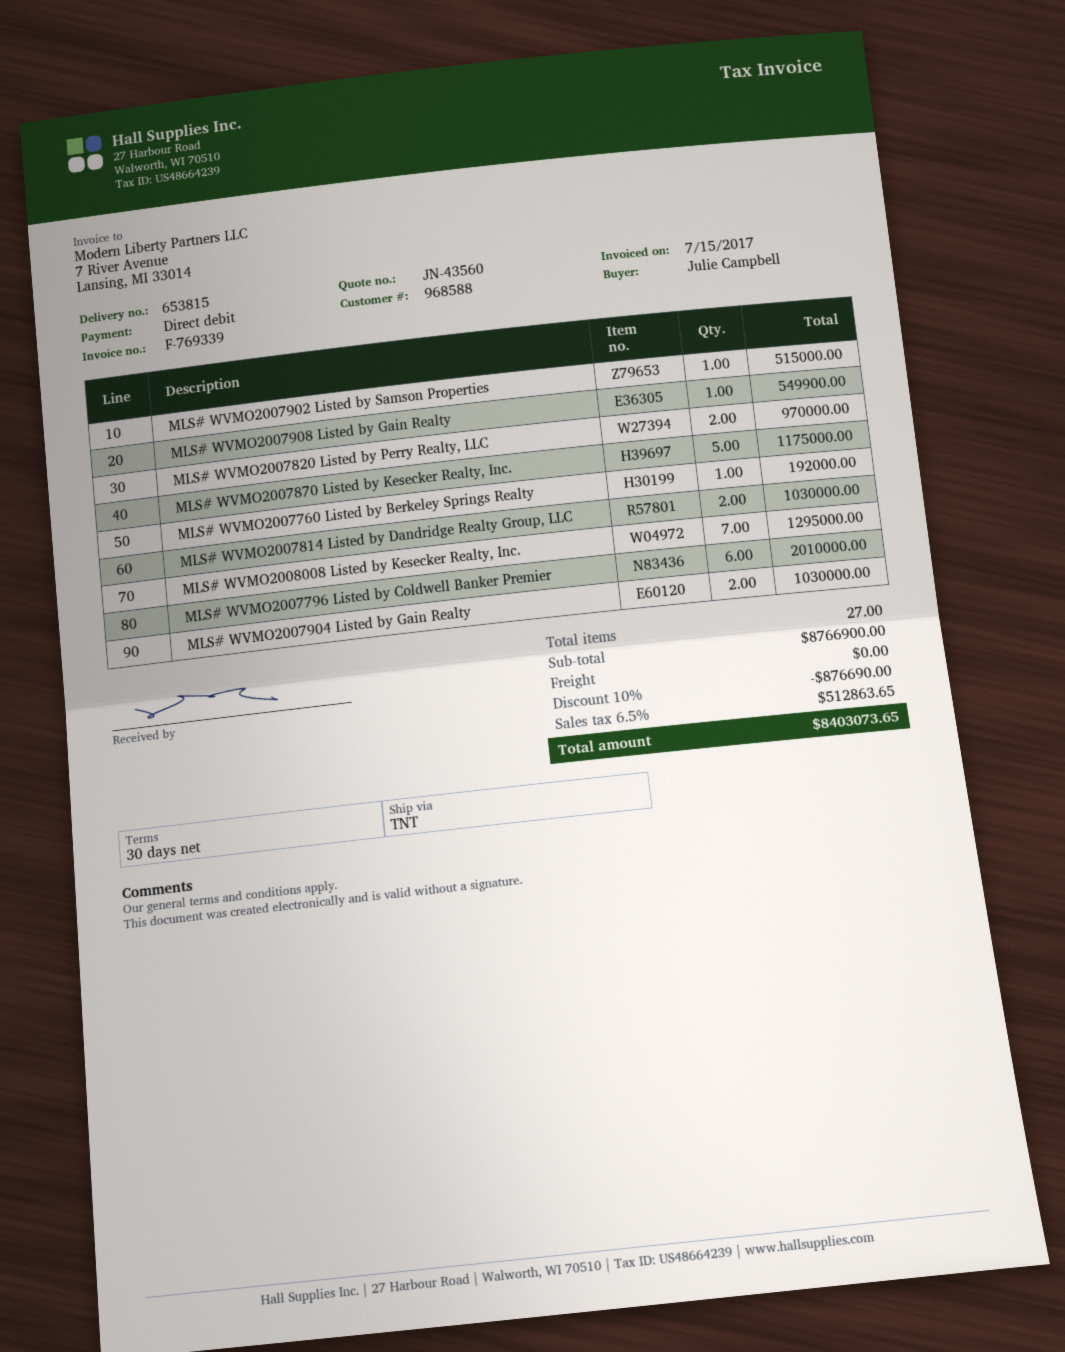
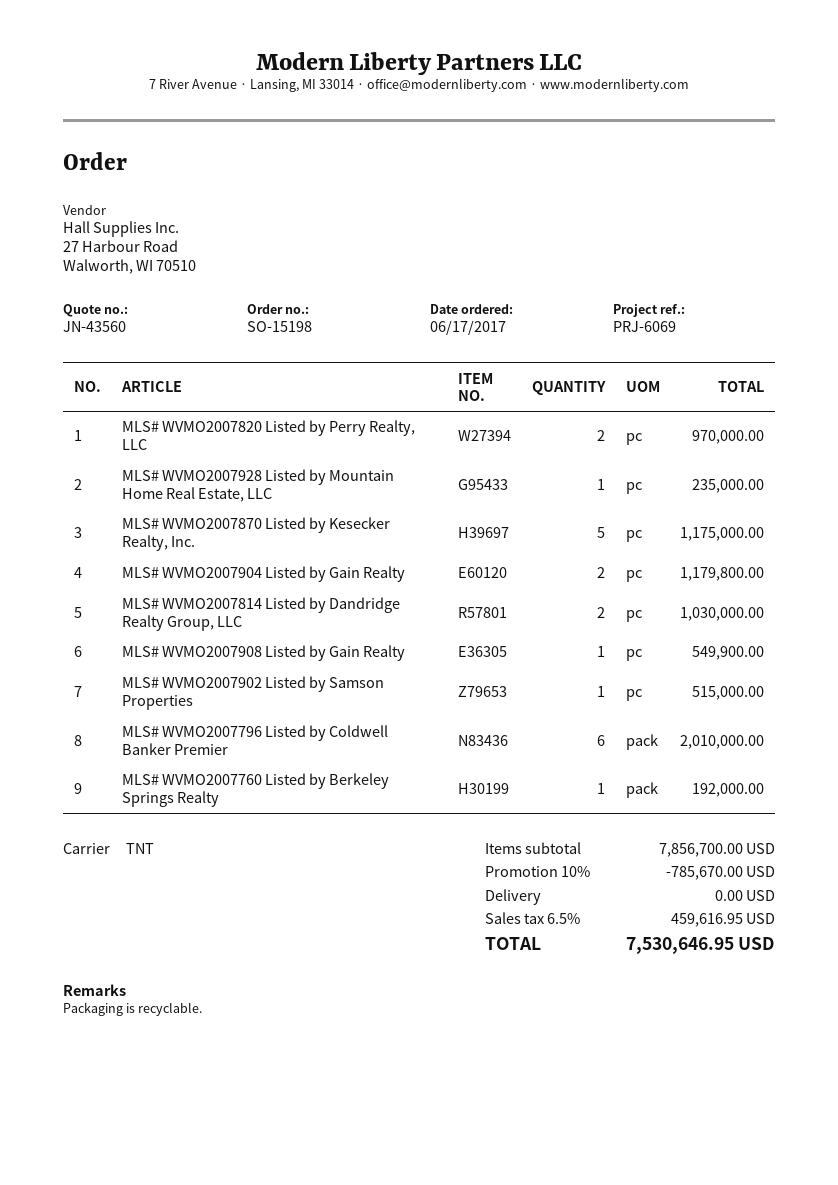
MLS# WVMO2008008 Listed by Kesecker Realty, Inc.: 7 for 1295000.00 -> none
MLS# WVMO2007904 Listed by Gain Realty: 2 for 1030000.00 -> 2 for 1179800.00
MLS# WVMO2007928 Listed by Mountain Home Real Estate, LLC: none -> 1 for 235000.00
subtotal: 8766900.00 -> 7856700.00
discount: 10% = 876690.00 -> 10% = 785670.00
tax: 6.5% = 512863.65 -> 6.5% = 459616.95
total: 8403073.65 -> 7530646.95

